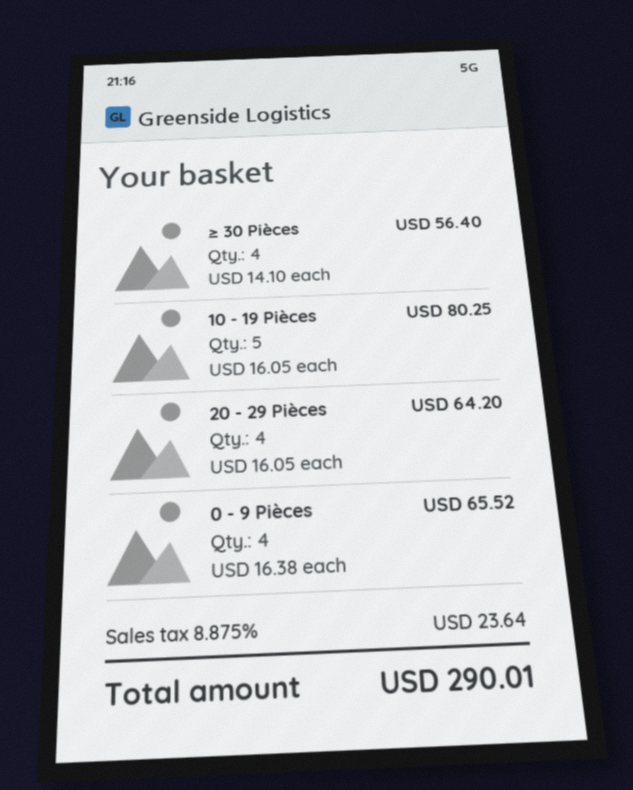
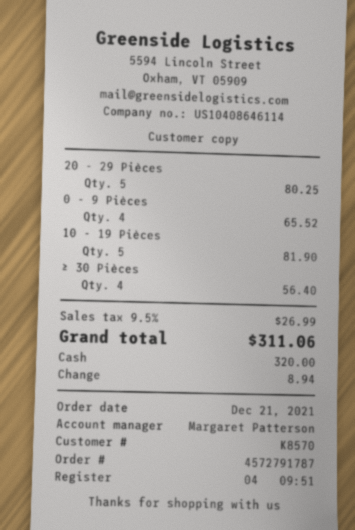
10 - 19 Pièces: 5 for 80.25 -> 5 for 81.90
20 - 29 Pièces: 4 for 64.20 -> 5 for 80.25
tax: 8.875% = 23.64 -> 9.5% = 26.99
total: 290.01 -> 311.06

